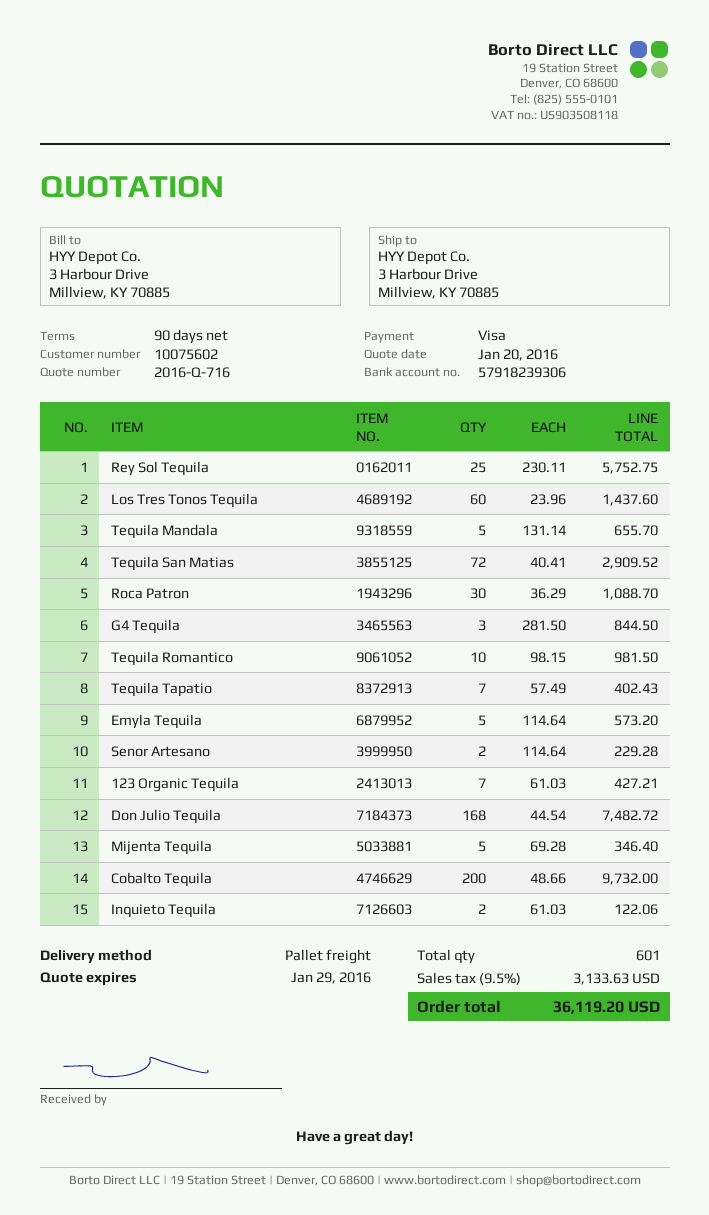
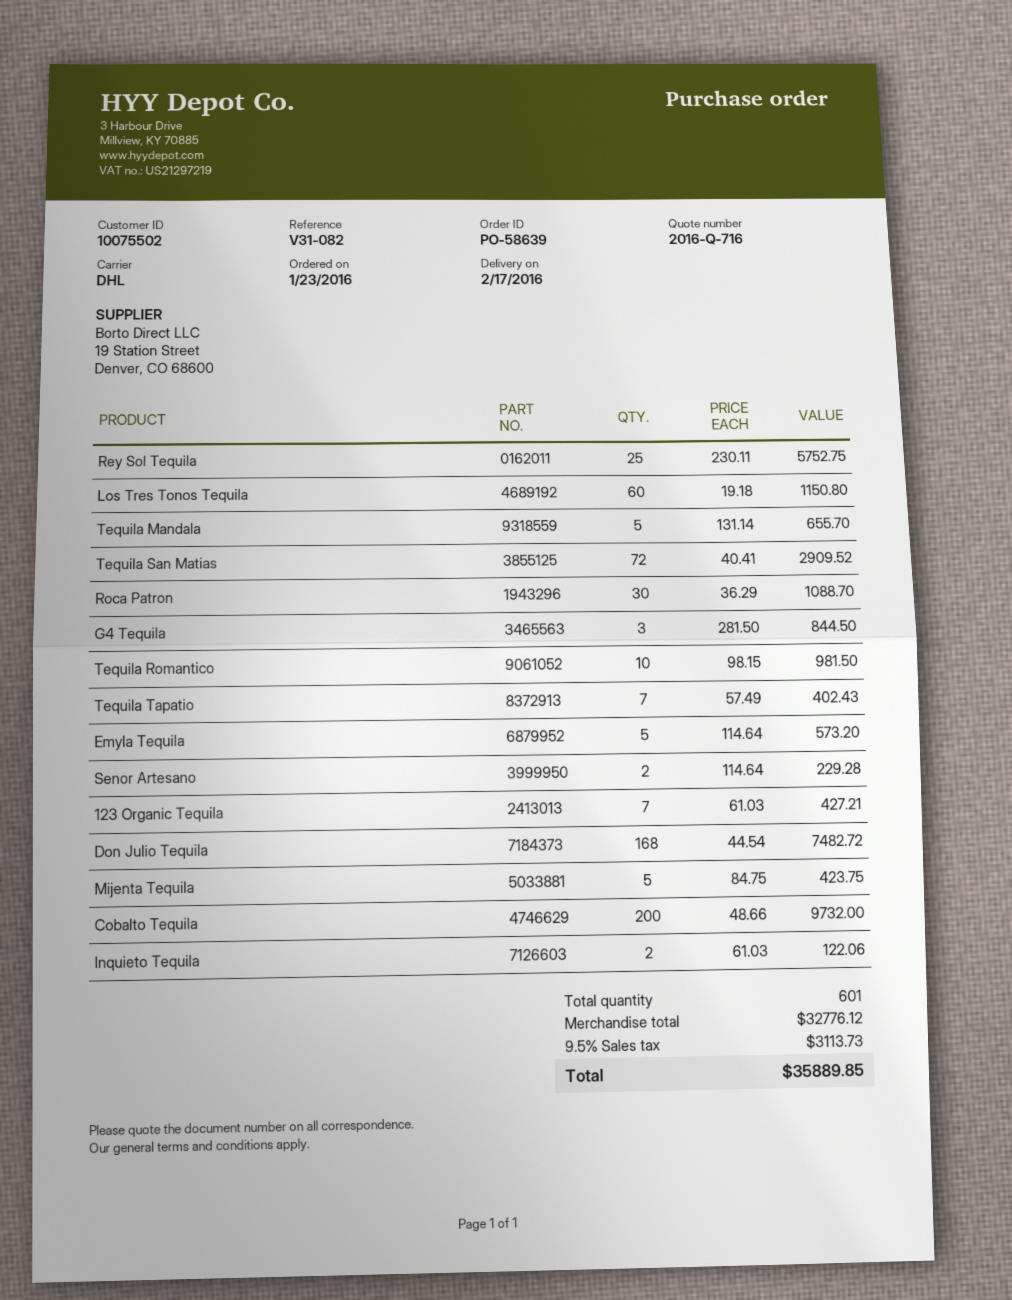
customer number: 10075602 -> 10075502
shipping method: pallet freight -> DHL
Los Tres Tonos Tequila: 60 x 23.96 = 1437.60 -> 60 x 19.18 = 1150.80
Mijenta Tequila: 5 x 69.28 = 346.40 -> 5 x 84.75 = 423.75
tax: 9.5% = 3133.63 -> 9.5% = 3113.73
total: 36119.20 -> 35889.85

